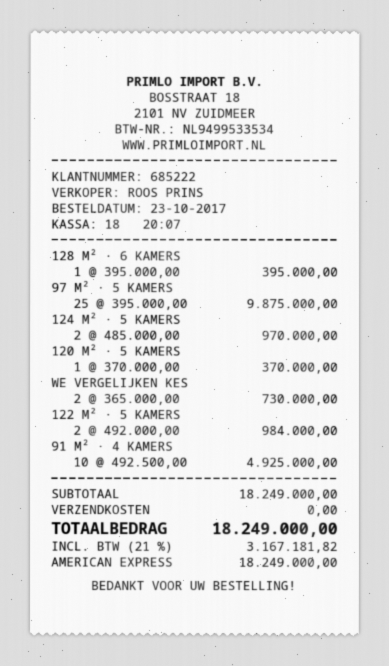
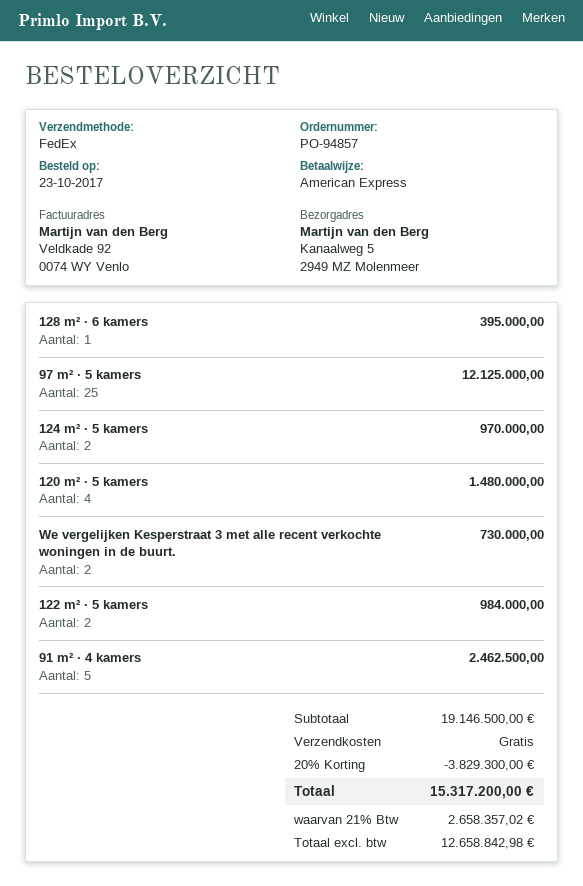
97 M² · 5 KAMERS: 25 for 9875000.00 -> 25 for 12125000.00
120 M² · 5 KAMERS: 1 for 370000.00 -> 4 for 1480000.00
91 M² · 4 KAMERS: 10 for 4925000.00 -> 5 for 2462500.00
subtotal: 18249000.00 -> 19146500.00
discount: none -> 20% = 3829300.00
tax: 21% = 3167181.82 -> 21% = 2658357.02
total: 18249000.00 -> 15317200.00

